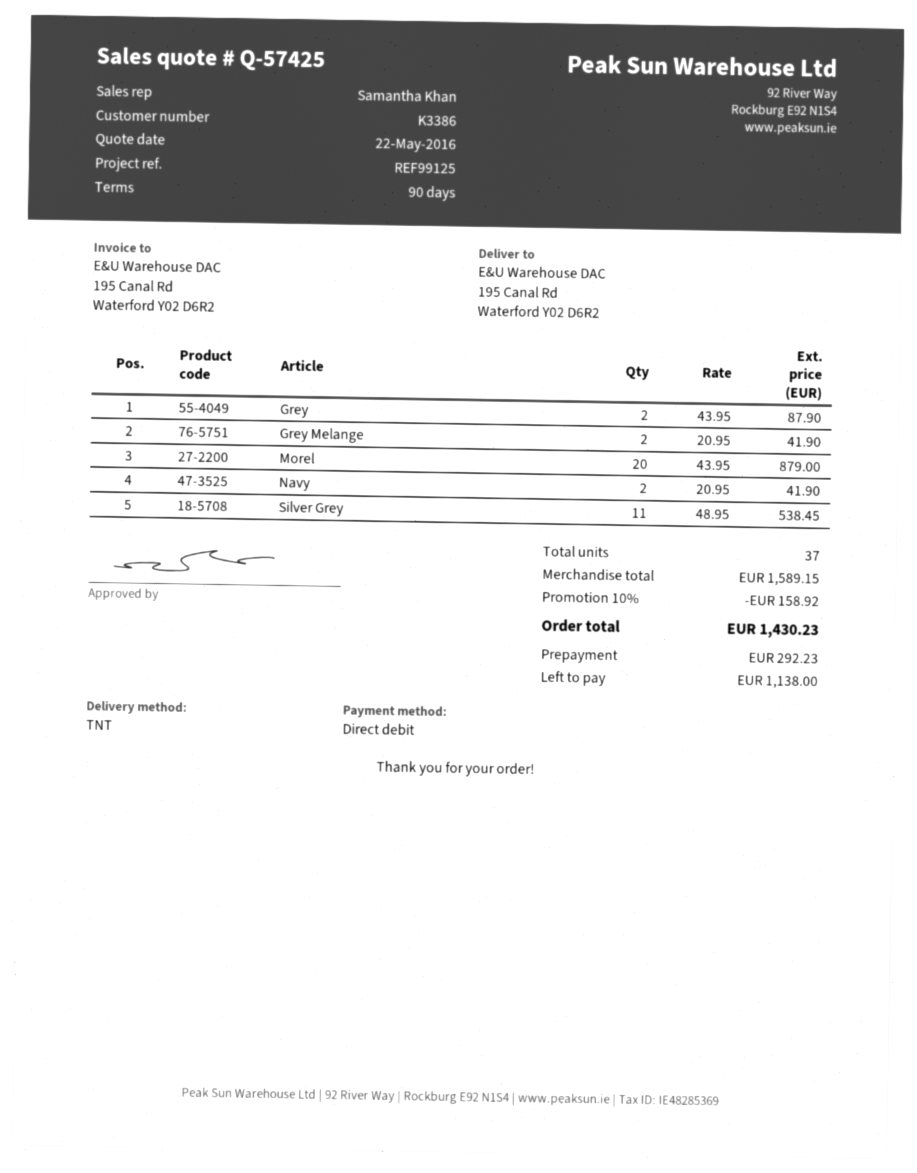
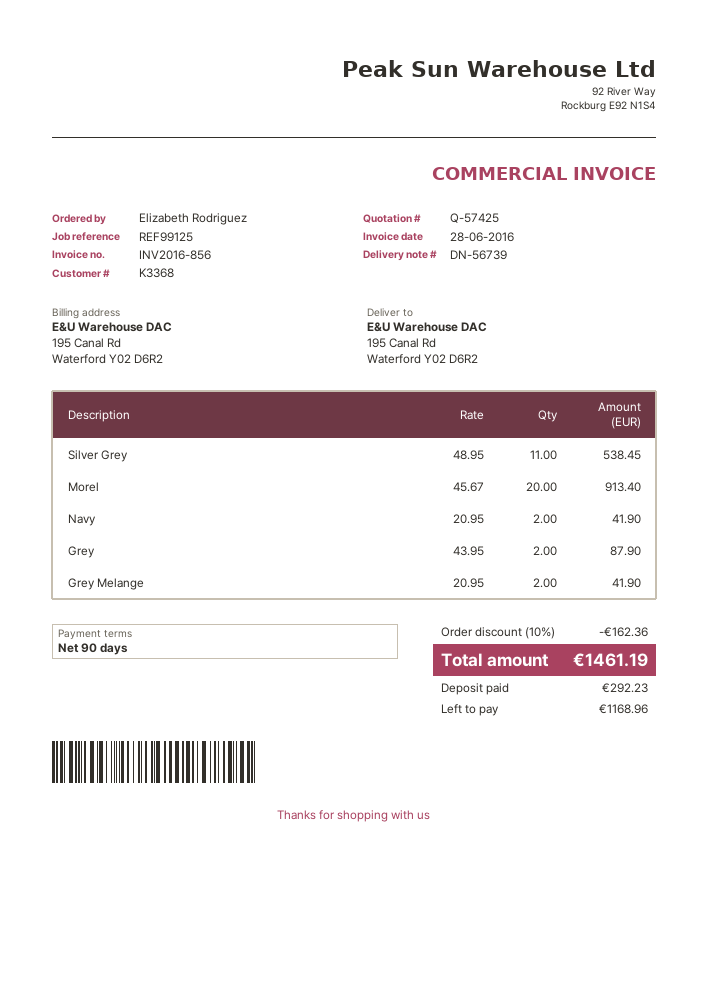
customer number: K3386 -> K3368
Morel: 20 x 43.95 = 879.00 -> 20 x 45.67 = 913.40
discount: 10% = 158.92 -> 10% = 162.36
total: 1430.23 -> 1461.19
balance: 1138.00 -> 1168.96

